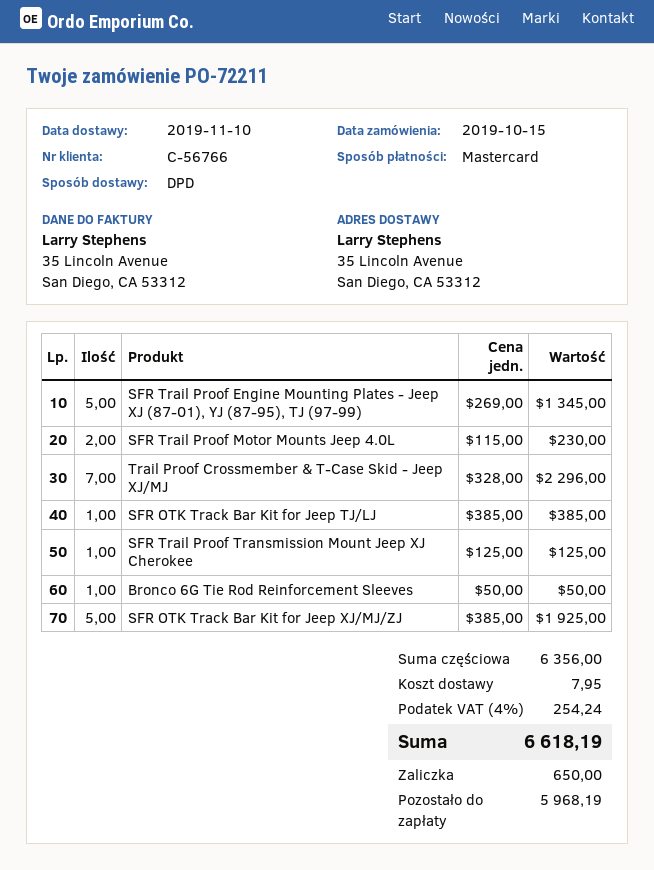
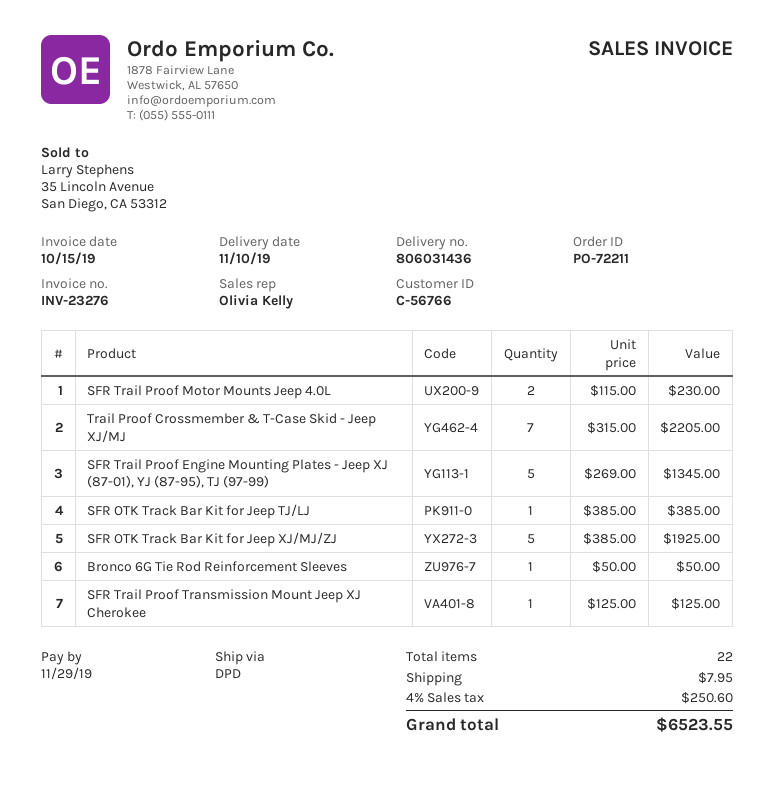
Trail Proof Crossmember & T-Case Skid - Jeep XJ/MJ: 7 x 328.00 = 2296.00 -> 7 x 315.00 = 2205.00
tax: 4% = 254.24 -> 4% = 250.60
total: 6618.19 -> 6523.55

